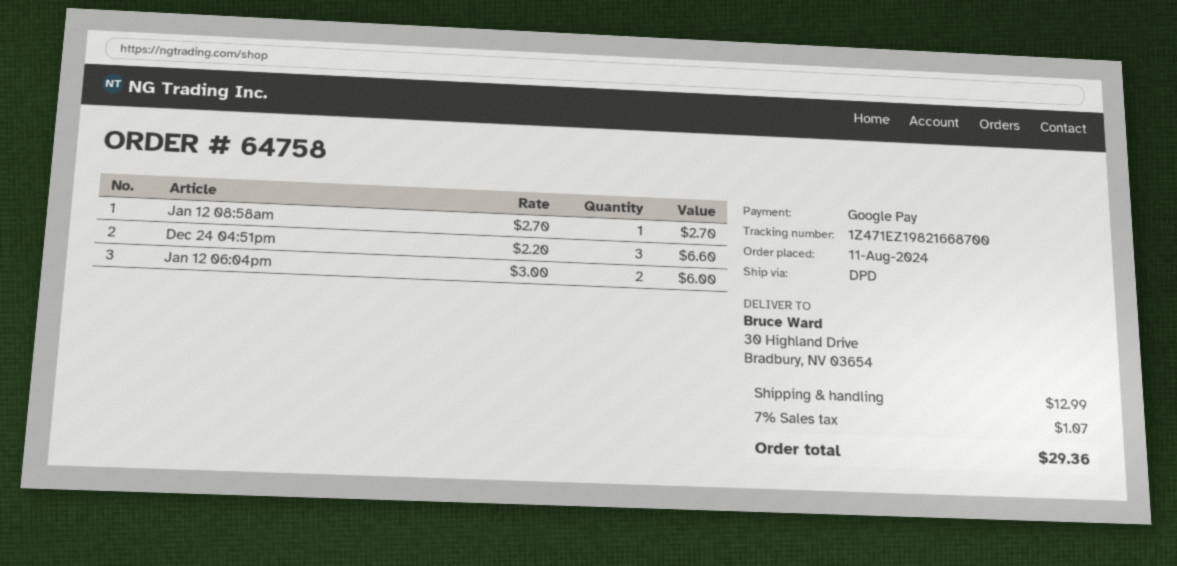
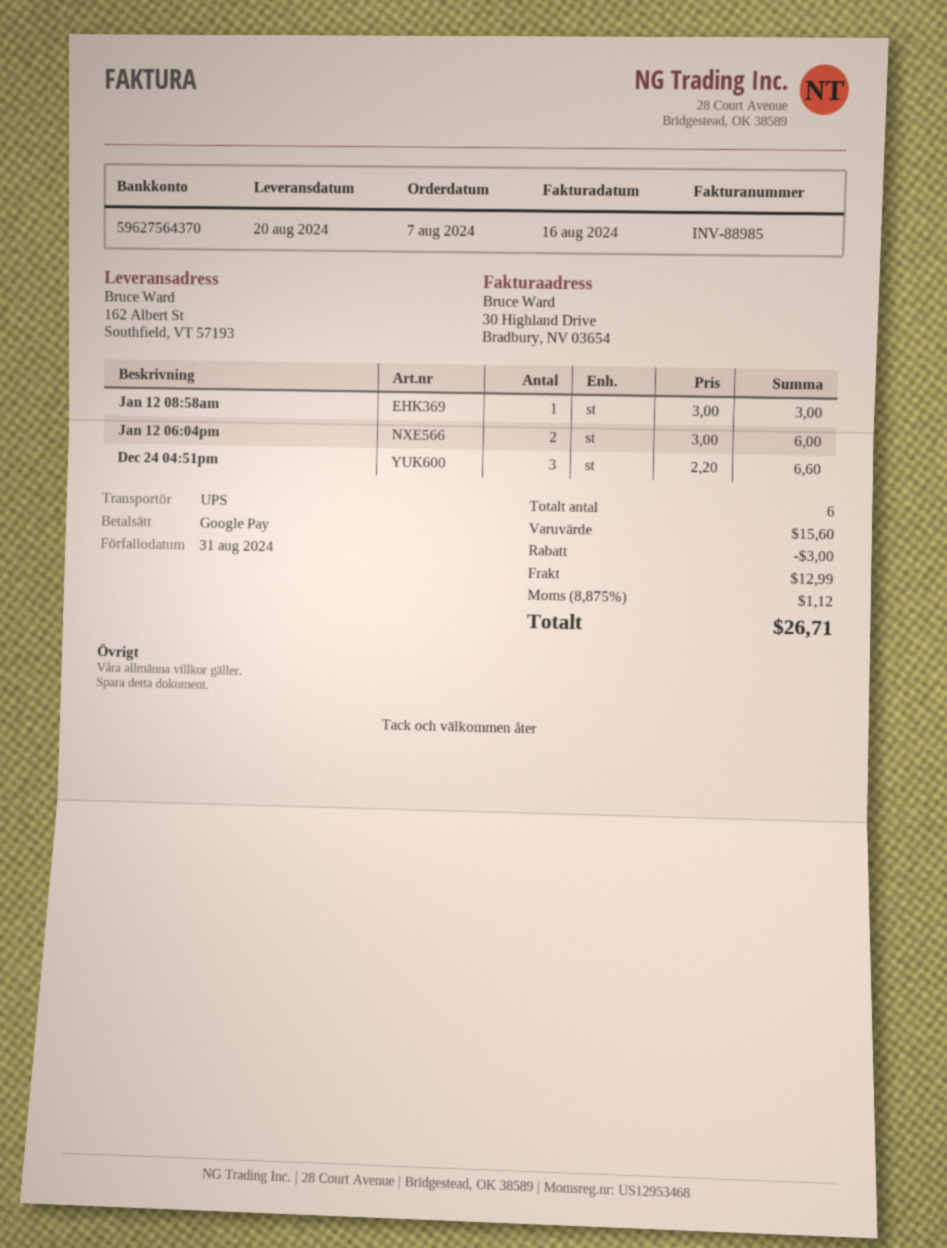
order date: 2024-08-11 -> 2024-08-07
shipping method: DPD -> UPS
ship to: 30 Highland Drive, Bradbury, NV 03654 -> 162 Albert St, Southfield, VT 57193
Jan 12 08:58am: 1 x 2.70 = 2.70 -> 1 x 3.00 = 3.00
discount: none -> 3.00
tax: 7% = 1.07 -> 8.875% = 1.12
total: 29.36 -> 26.71

